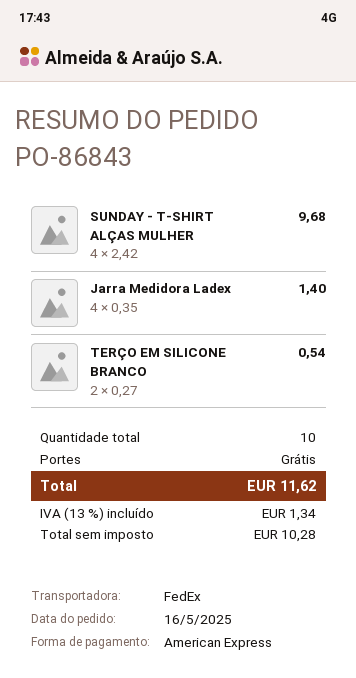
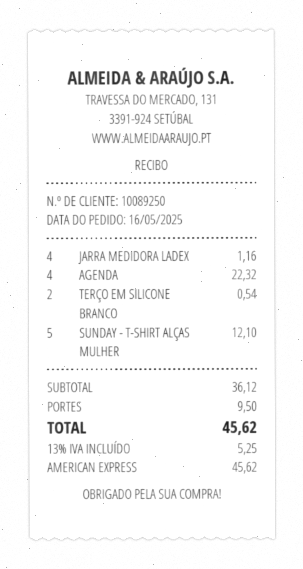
SUNDAY - T-SHIRT ALÇAS MULHER: 4 for 9.68 -> 5 for 12.10
Jarra Medidora Ladex: 4 for 1.40 -> 4 for 1.16
AGENDA: none -> 4 for 22.32
shipping: 0.00 -> 9.50
tax: 13% = 1.34 -> 13% = 5.25
total: 11.62 -> 45.62

